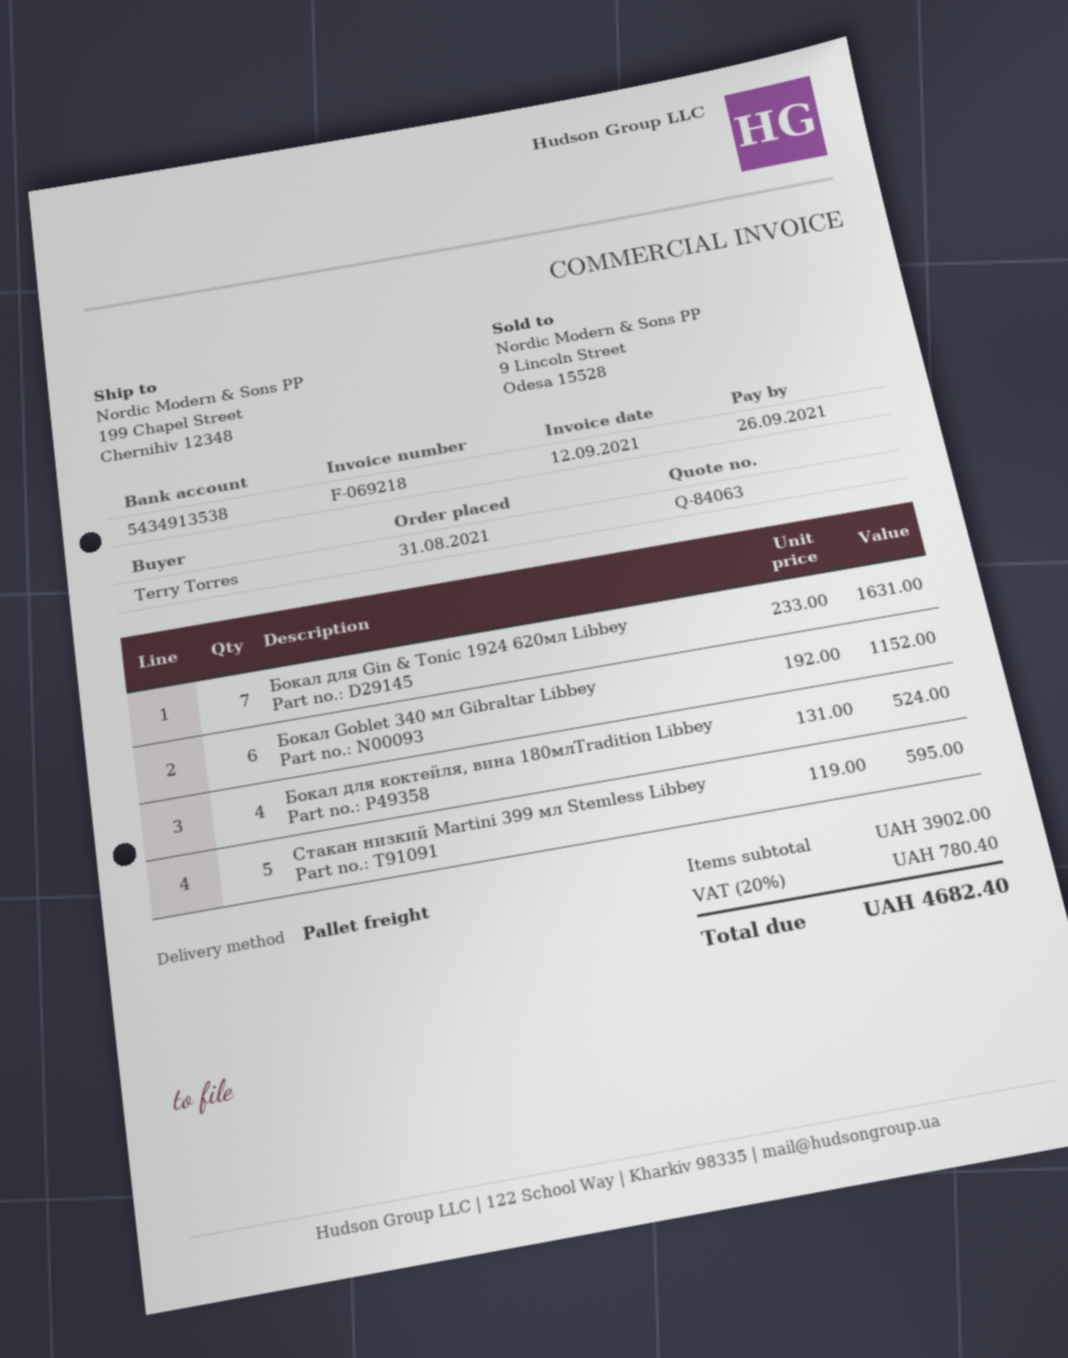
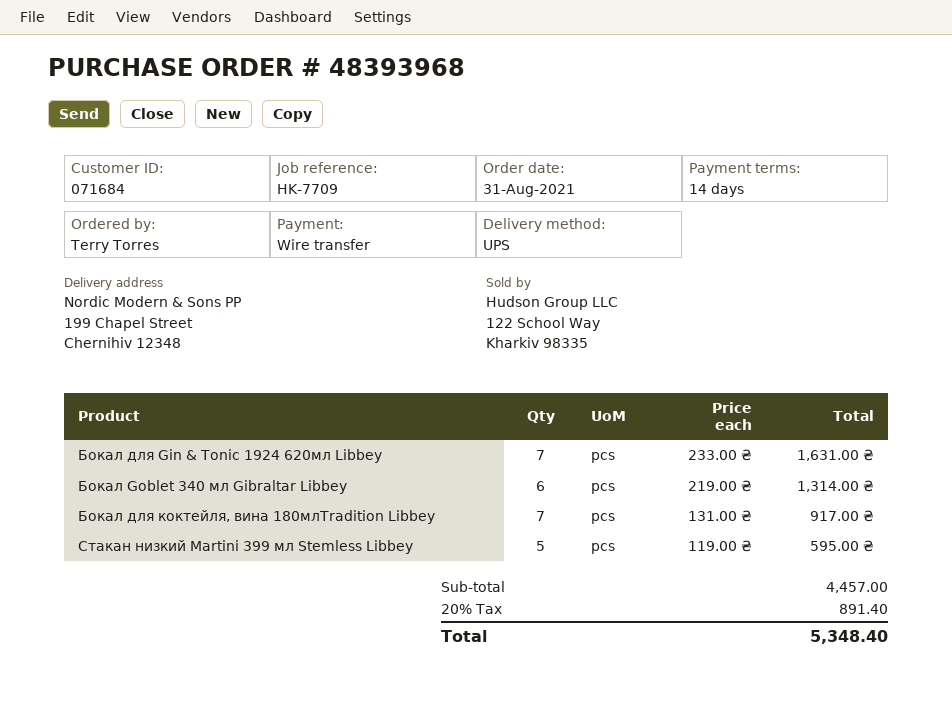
shipping method: pallet freight -> UPS
Бокал Goblet 340 мл Gibraltar Libbey: 6 x 192.00 = 1152.00 -> 6 x 219.00 = 1314.00
Бокал для коктейля, вина 180млTradition Libbey: 4 x 131.00 = 524.00 -> 7 x 131.00 = 917.00
subtotal: 3902.00 -> 4457.00
tax: 20% = 780.40 -> 20% = 891.40
total: 4682.40 -> 5348.40

